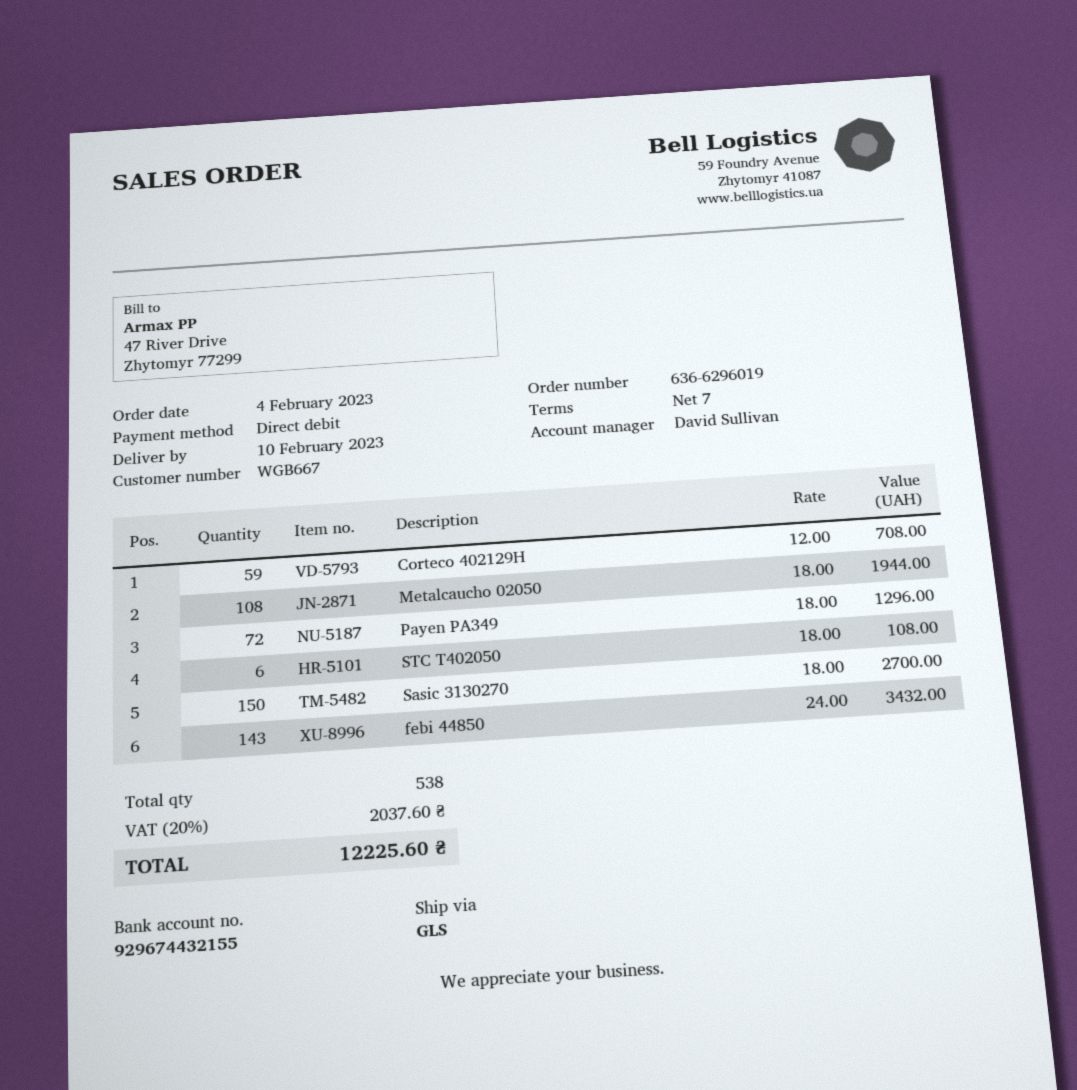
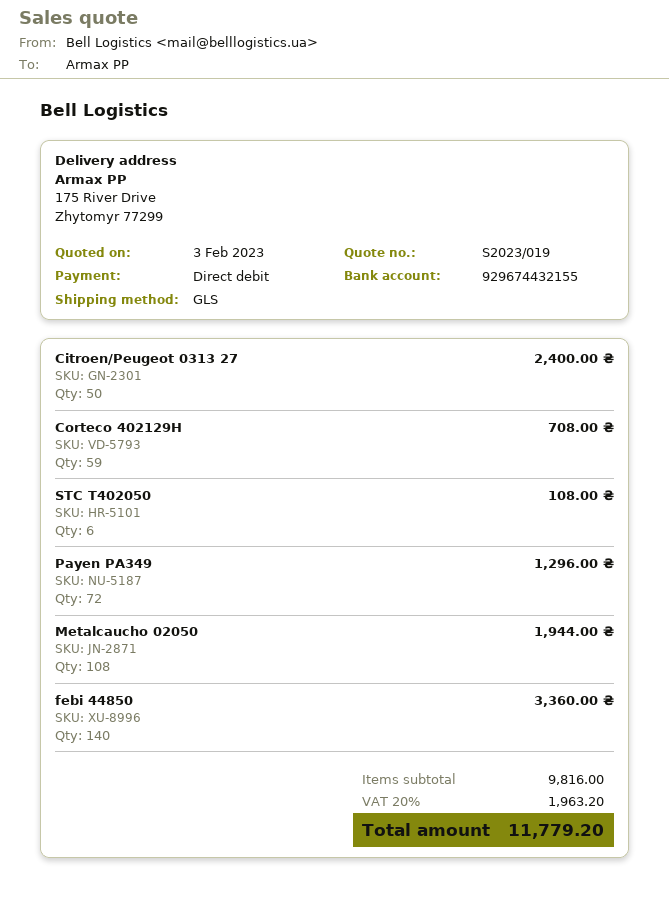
Sasic 3130270: 150 for 2700.00 -> none
febi 44850: 143 for 3432.00 -> 140 for 3360.00
Citroen/Peugeot 0313 27: none -> 50 for 2400.00
tax: 20% = 2037.60 -> 20% = 1963.20
total: 12225.60 -> 11779.20

